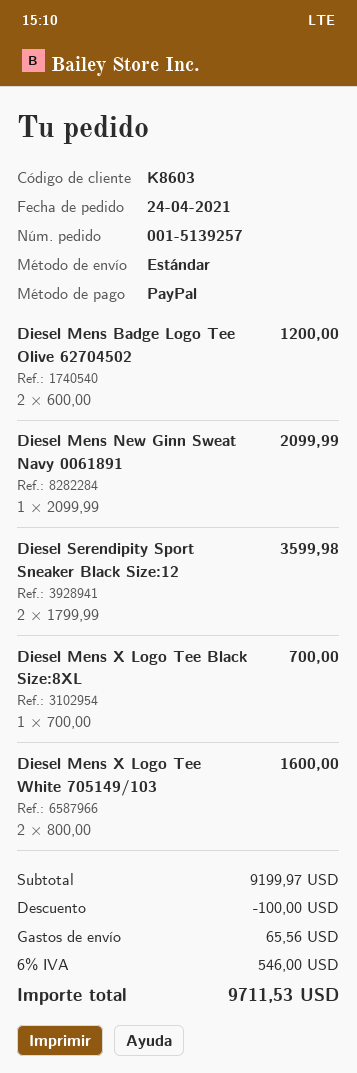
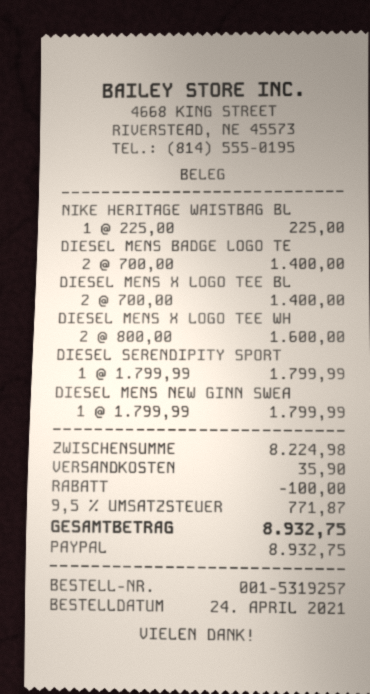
order number: 001-5139257 -> 001-5319257
Diesel Mens Badge Logo Tee Olive 62704502: 2 x 600.00 = 1200.00 -> 2 x 700.00 = 1400.00
Diesel Mens New Ginn Sweat Navy 0061891: 1 x 2099.99 = 2099.99 -> 1 x 1799.99 = 1799.99
Diesel Serendipity Sport Sneaker Black Size:12: 2 x 1799.99 = 3599.98 -> 1 x 1799.99 = 1799.99
Diesel Mens X Logo Tee Black Size:8XL: 1 x 700.00 = 700.00 -> 2 x 700.00 = 1400.00
NIKE HERITAGE WAISTBAG BL: none -> 1 x 225.00 = 225.00
subtotal: 9199.97 -> 8224.98
shipping: 65.56 -> 35.90
tax: 6% = 546.00 -> 9.5% = 771.87
total: 9711.53 -> 8932.75

